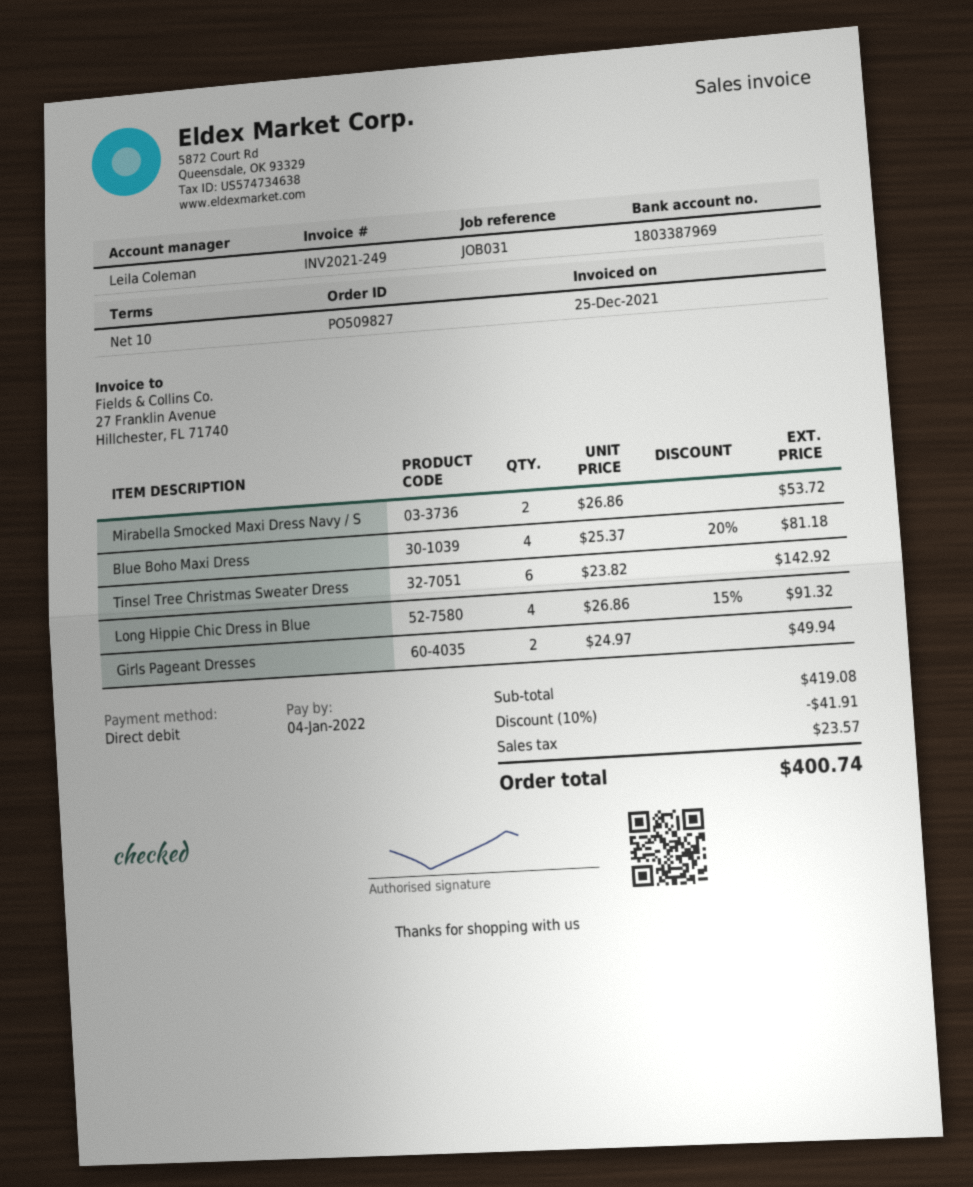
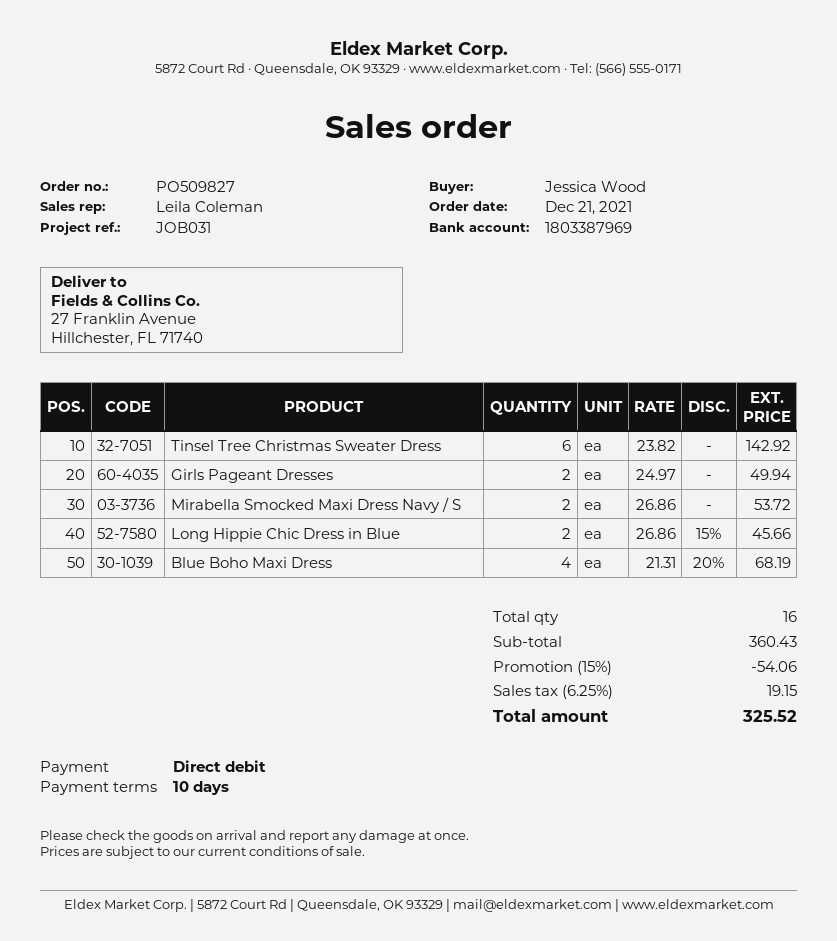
Blue Boho Maxi Dress: 4 x 25.37 - 20% = 81.18 -> 4 x 21.31 - 20% = 68.19
Long Hippie Chic Dress in Blue: 4 x 26.86 - 15% = 91.32 -> 2 x 26.86 - 15% = 45.66
subtotal: 419.08 -> 360.43
discount: 10% = 41.91 -> 15% = 54.06
tax: 23.57 -> 19.15
total: 400.74 -> 325.52

